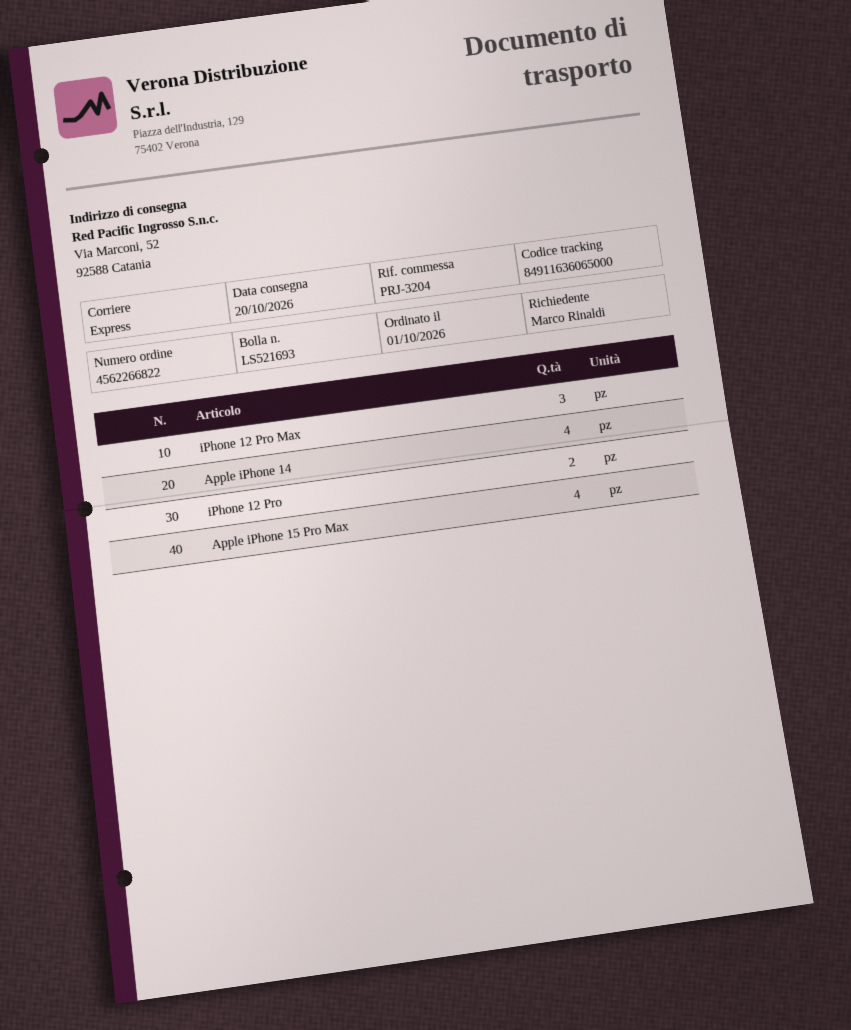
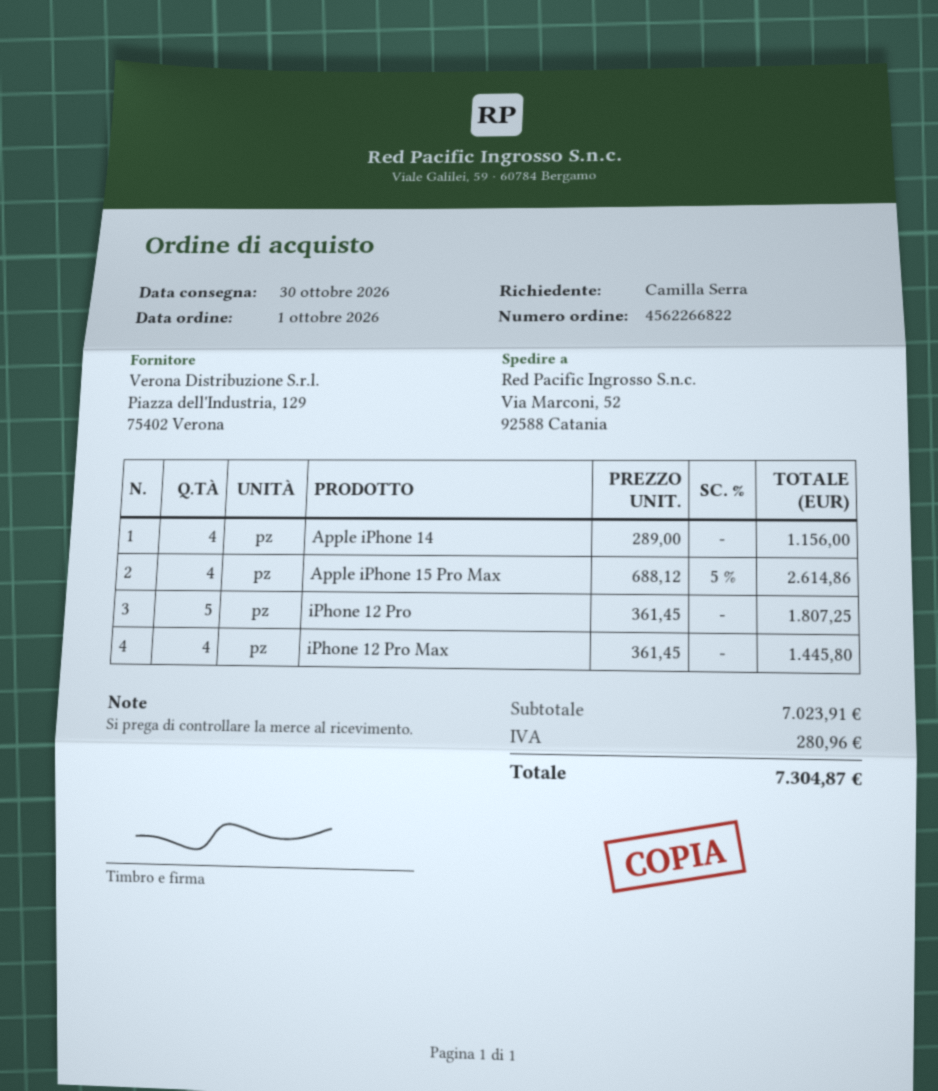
delivery date: 2026-10-20 -> 2026-10-30
ordered by: Marco Rinaldi -> Camilla Serra
iPhone 12 Pro Max: 3 -> 4
iPhone 12 Pro: 2 -> 5

